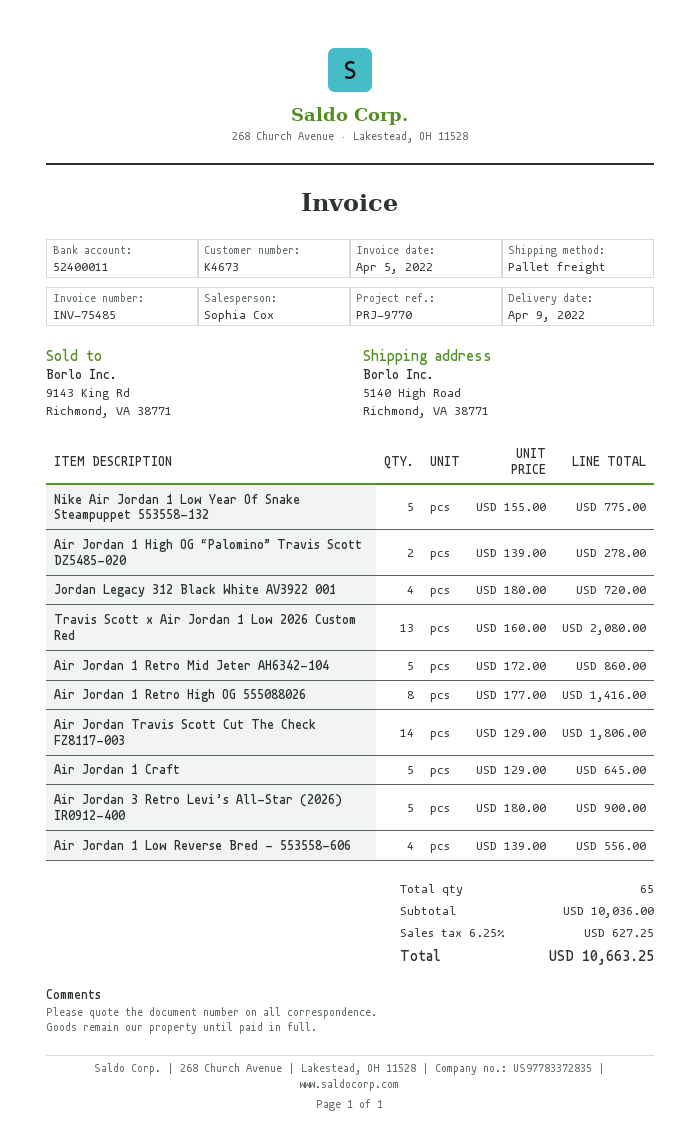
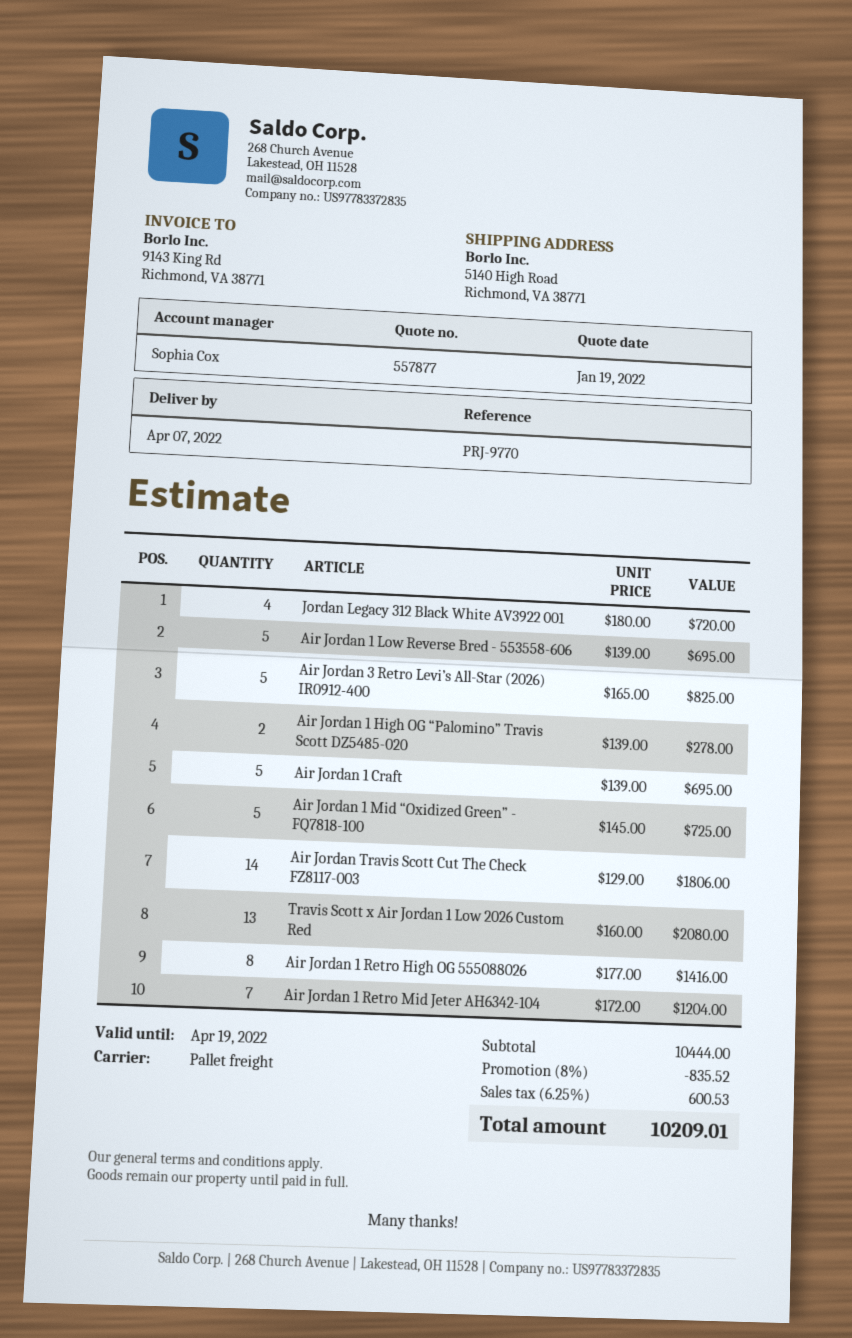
delivery date: 2022-04-09 -> 2022-04-07
Nike Air Jordan 1 Low Year Of Snake Steampuppet 553558-132: 5 x 155.00 = 775.00 -> none
Air Jordan 1 Retro Mid Jeter AH6342-104: 5 x 172.00 = 860.00 -> 7 x 172.00 = 1204.00
Air Jordan 1 Craft: 5 x 129.00 = 645.00 -> 5 x 139.00 = 695.00
Air Jordan 3 Retro Levi’s All-Star (2026) IR0912-400: 5 x 180.00 = 900.00 -> 5 x 165.00 = 825.00
Air Jordan 1 Low Reverse Bred - 553558-606: 4 x 139.00 = 556.00 -> 5 x 139.00 = 695.00
Air Jordan 1 Mid “Oxidized Green” - FQ7818-100: none -> 5 x 145.00 = 725.00
subtotal: 10036.00 -> 10444.00
discount: none -> 8% = 835.52
tax: 6.25% = 627.25 -> 6.25% = 600.53
total: 10663.25 -> 10209.01

